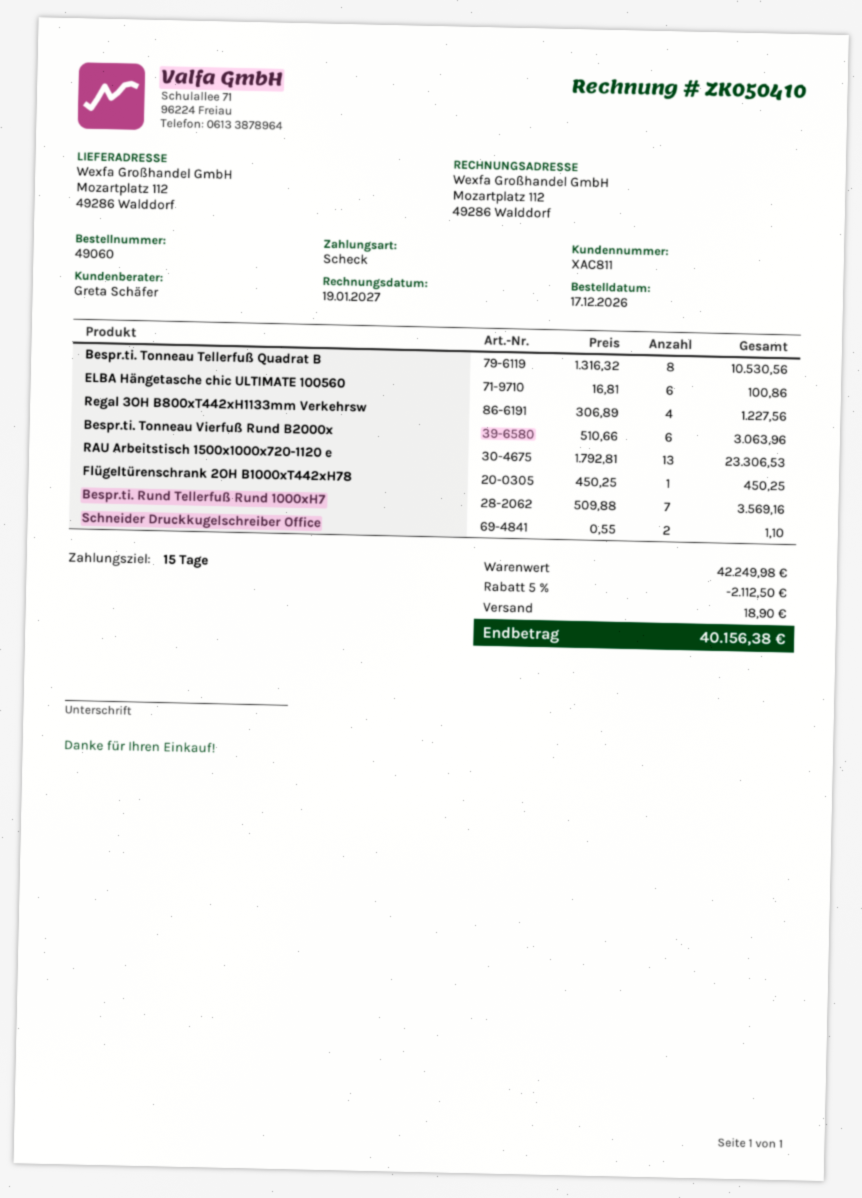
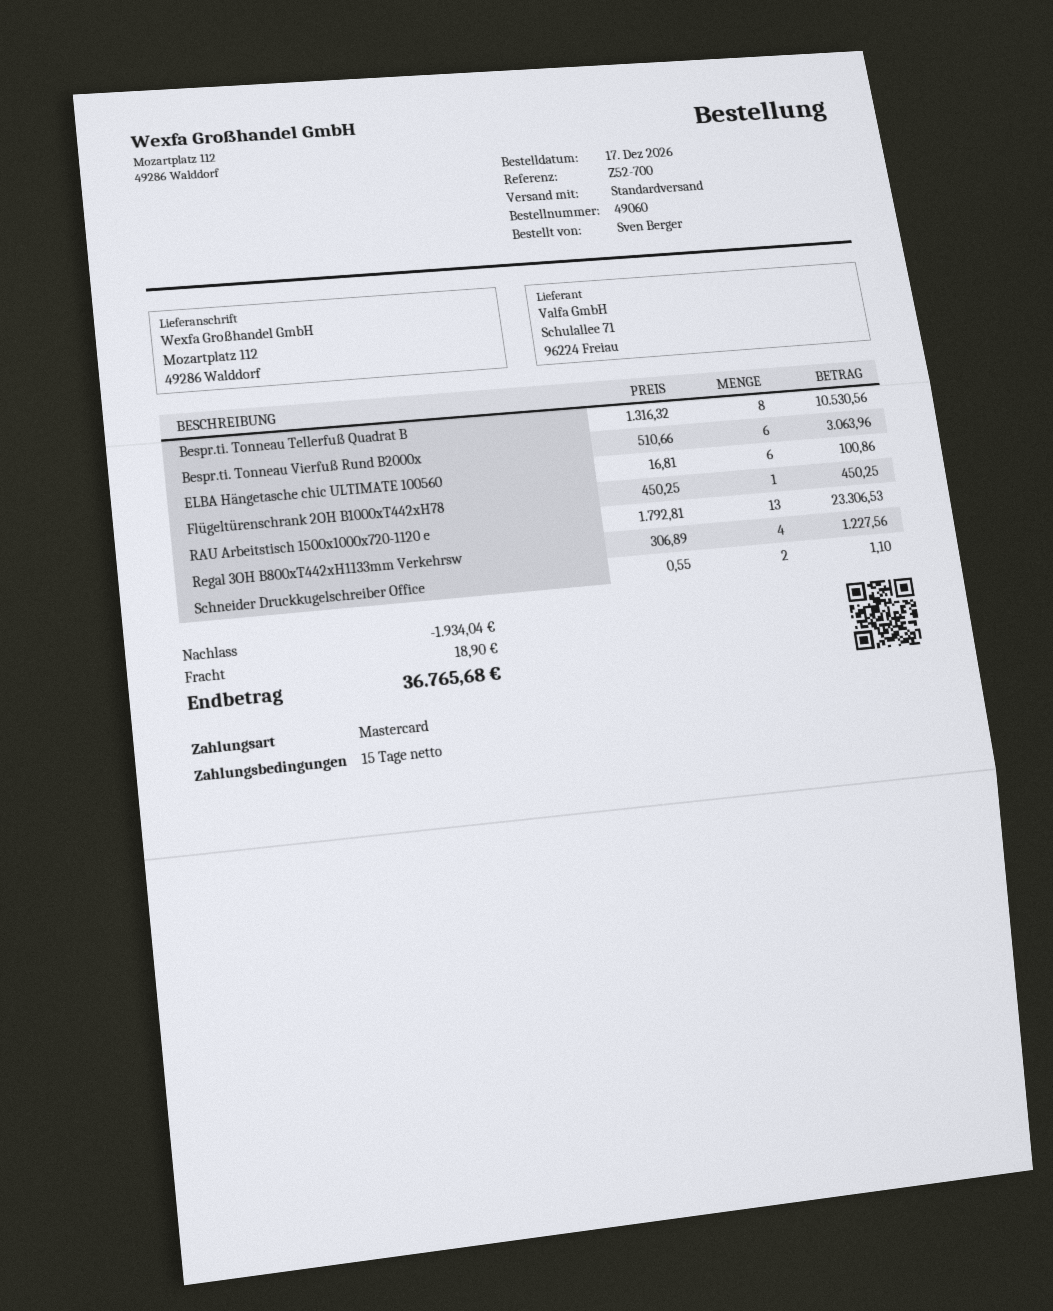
payment method: cheque -> Mastercard
Bespr.ti. Rund Tellerfuß Rund 1000xH7: 7 x 509.88 = 3569.16 -> none
discount: 2112.50 -> 1934.04
total: 40156.38 -> 36765.68

